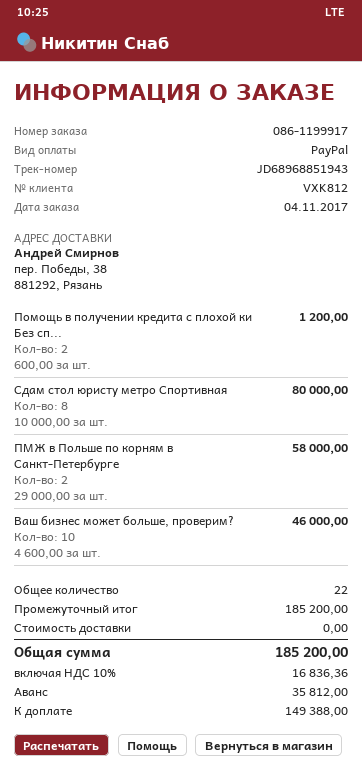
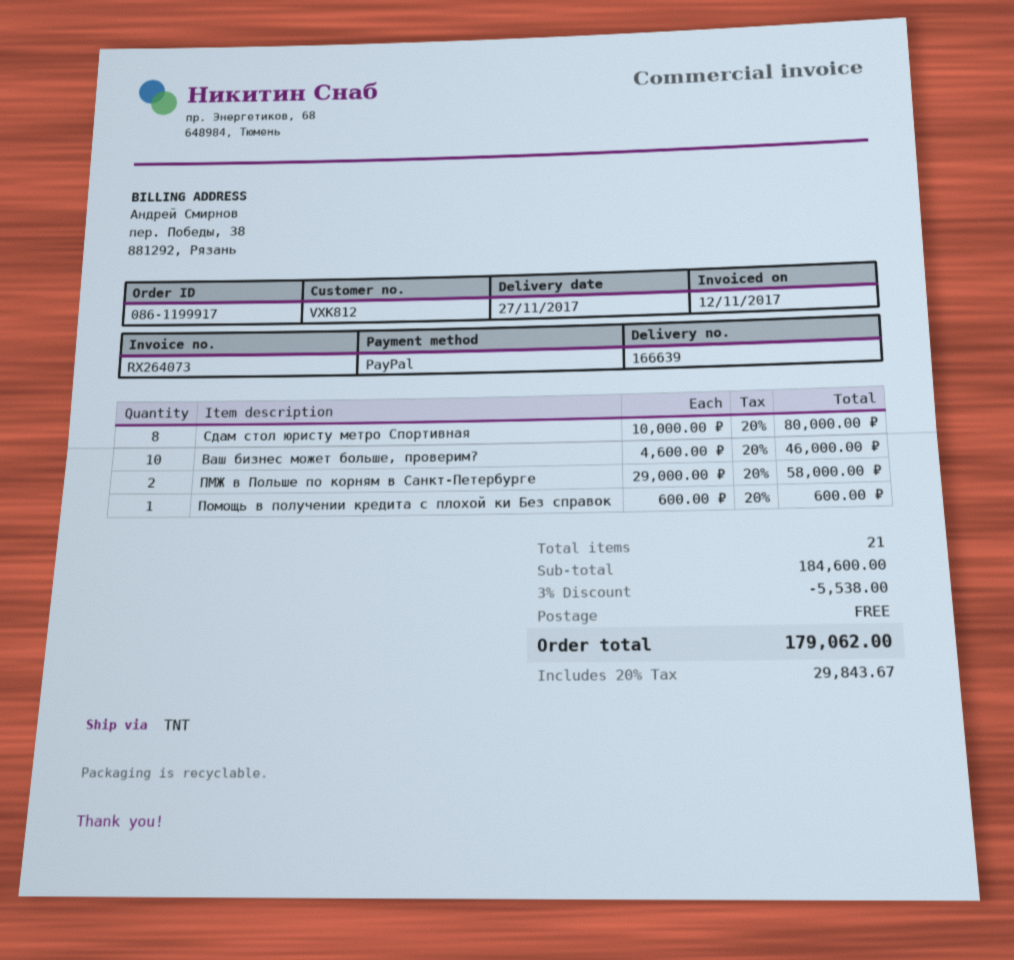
Помощь в получении кредита с плохой ки Без сп...: 2 x 600.00 = 1200.00 -> 1 x 600.00 = 600.00
total quantity: 22 -> 21
subtotal: 185200.00 -> 184600.00
discount: none -> 3% = 5538.00
tax: 10% = 16836.36 -> 20% = 29843.67
total: 185200.00 -> 179062.00

